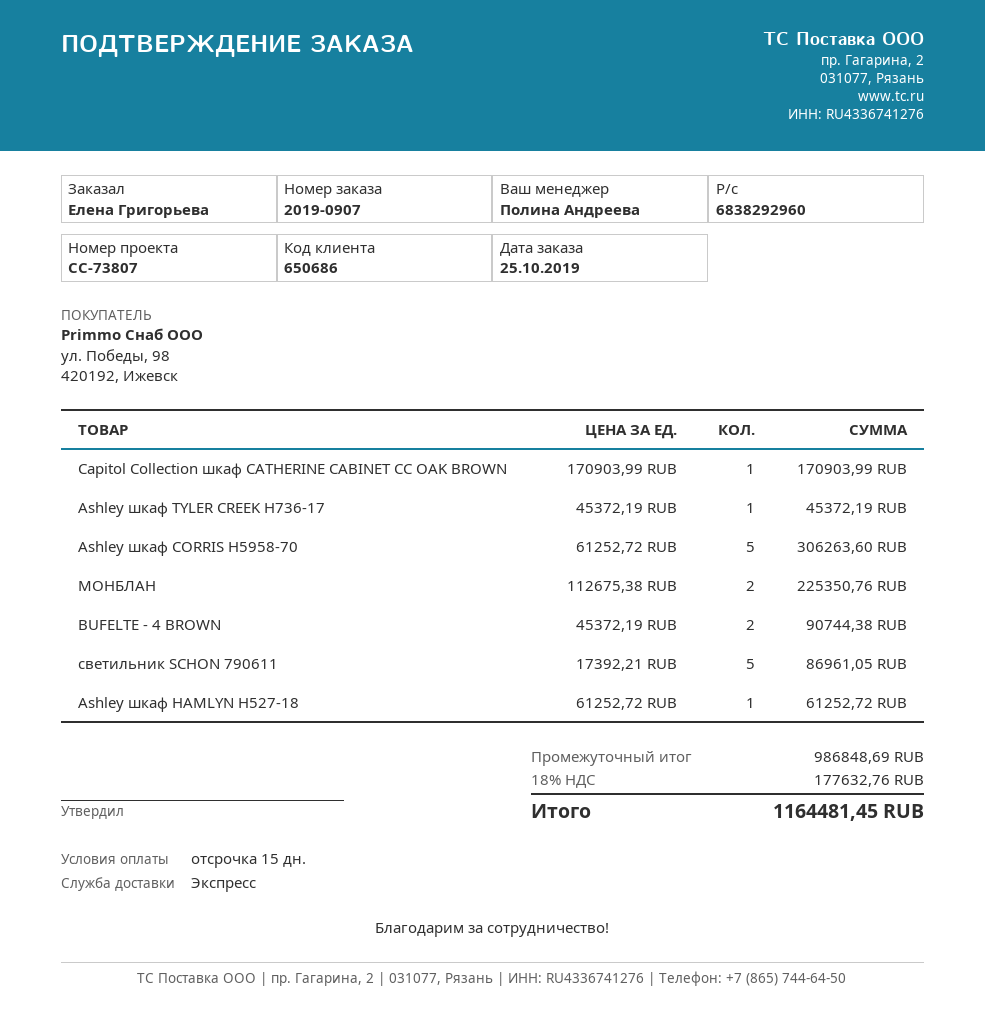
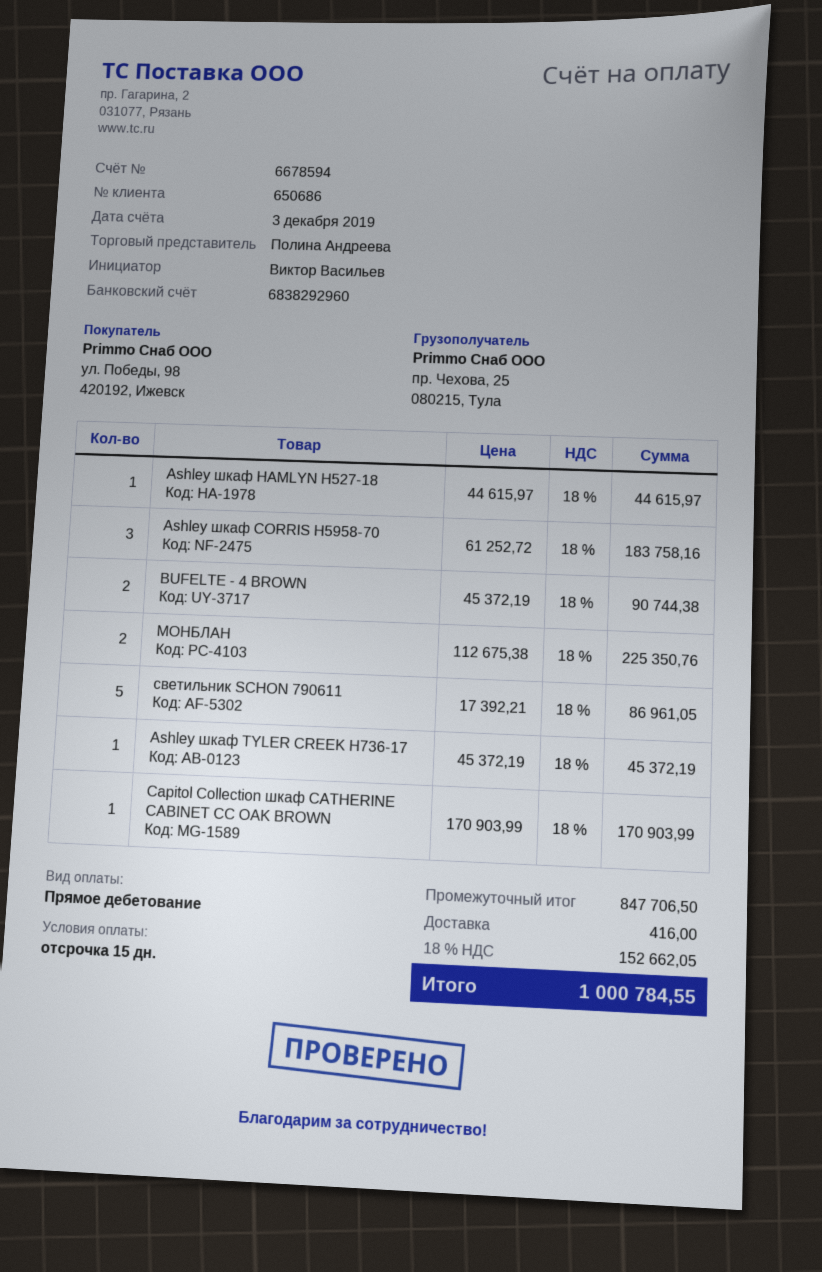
ordered by: Елена Григорьева -> Виктор Васильев
Ashley шкаф CORRIS H5958-70: 5 x 61252.72 = 306263.60 -> 3 x 61252.72 = 183758.16
Ashley шкаф HAMLYN H527-18: 1 x 61252.72 = 61252.72 -> 1 x 44615.97 = 44615.97
subtotal: 986848.69 -> 847706.50
shipping: none -> 416.00
tax: 18% = 177632.76 -> 18% = 152662.05
total: 1164481.45 -> 1000784.55

